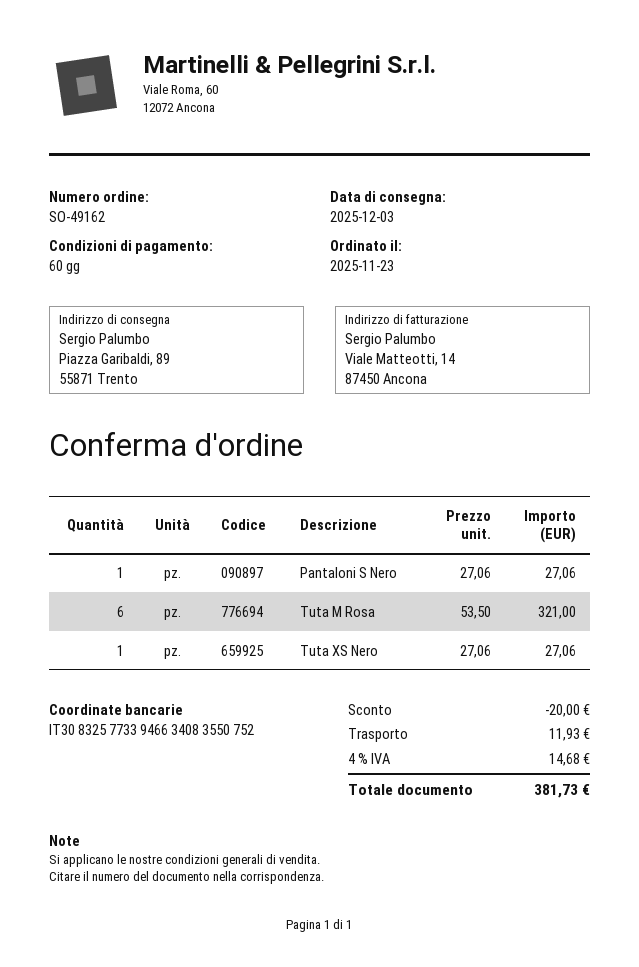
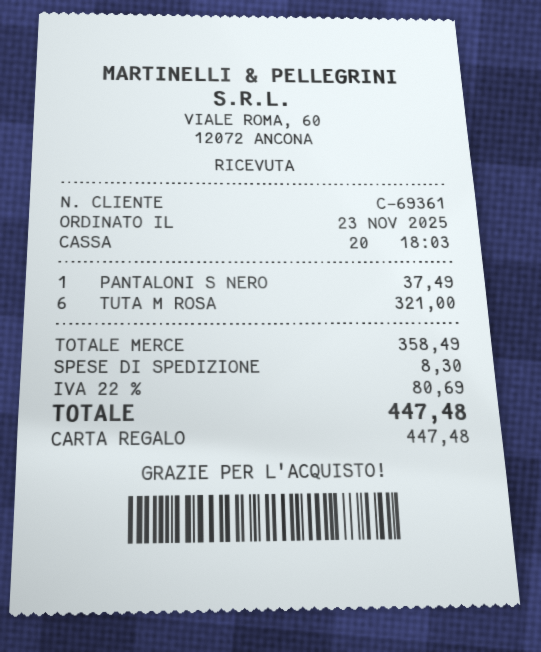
Pantaloni S Nero: 1 for 27.06 -> 1 for 37.49
Tuta XS Nero: 1 for 27.06 -> none
discount: 20.00 -> none
shipping: 11.93 -> 8.30
tax: 4% = 14.68 -> 22% = 80.69
total: 381.73 -> 447.48

